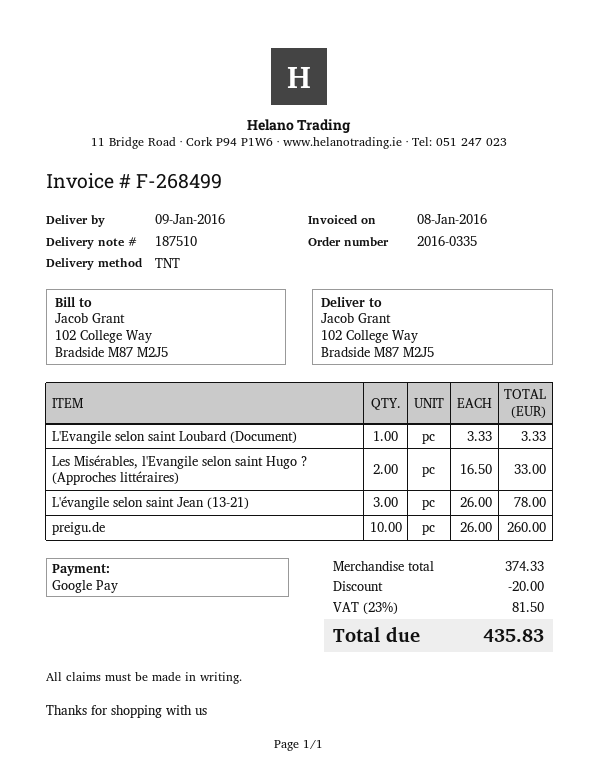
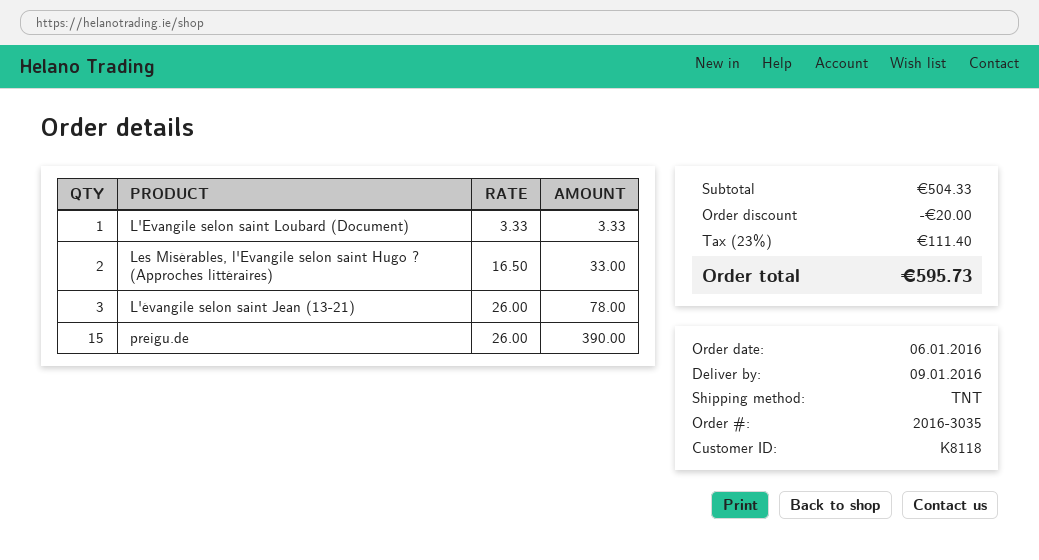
order number: 2016-0335 -> 2016-3035
preigu.de: 10 x 26.00 = 260.00 -> 15 x 26.00 = 390.00
subtotal: 374.33 -> 504.33
tax: 23% = 81.50 -> 23% = 111.40
total: 435.83 -> 595.73

